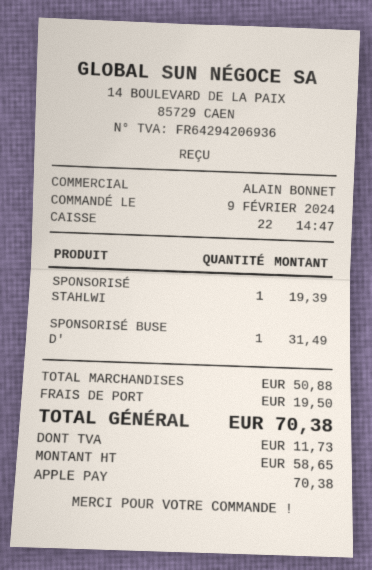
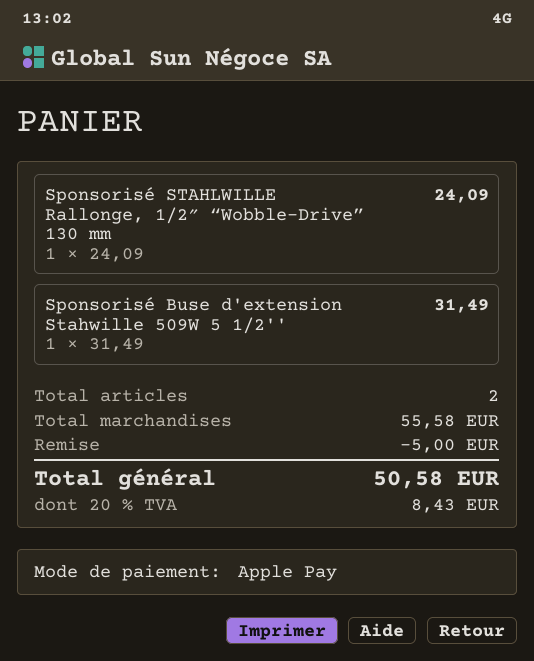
SPONSORISÉ STAHLWI: 1 for 19.39 -> 1 for 24.09
subtotal: 50.88 -> 55.58
discount: none -> 5.00
shipping: 19.50 -> none
tax: 11.73 -> 8.43
total: 70.38 -> 50.58

